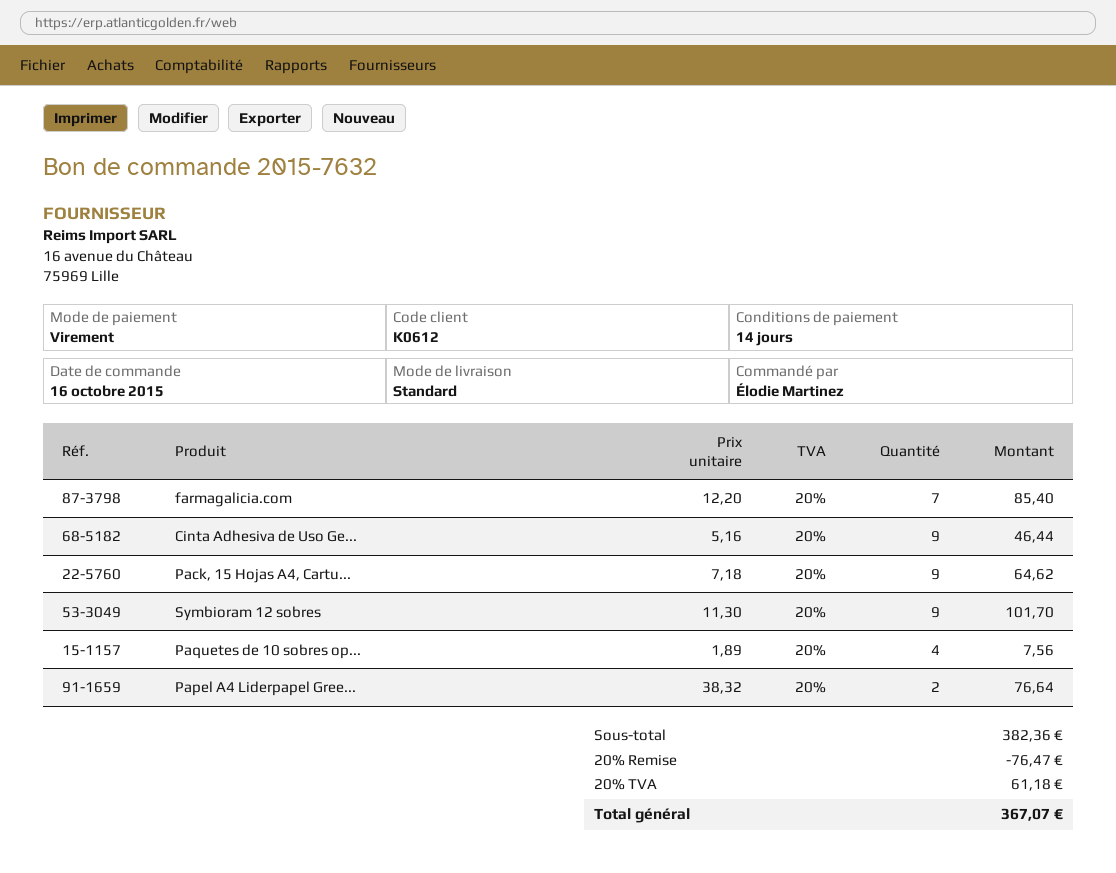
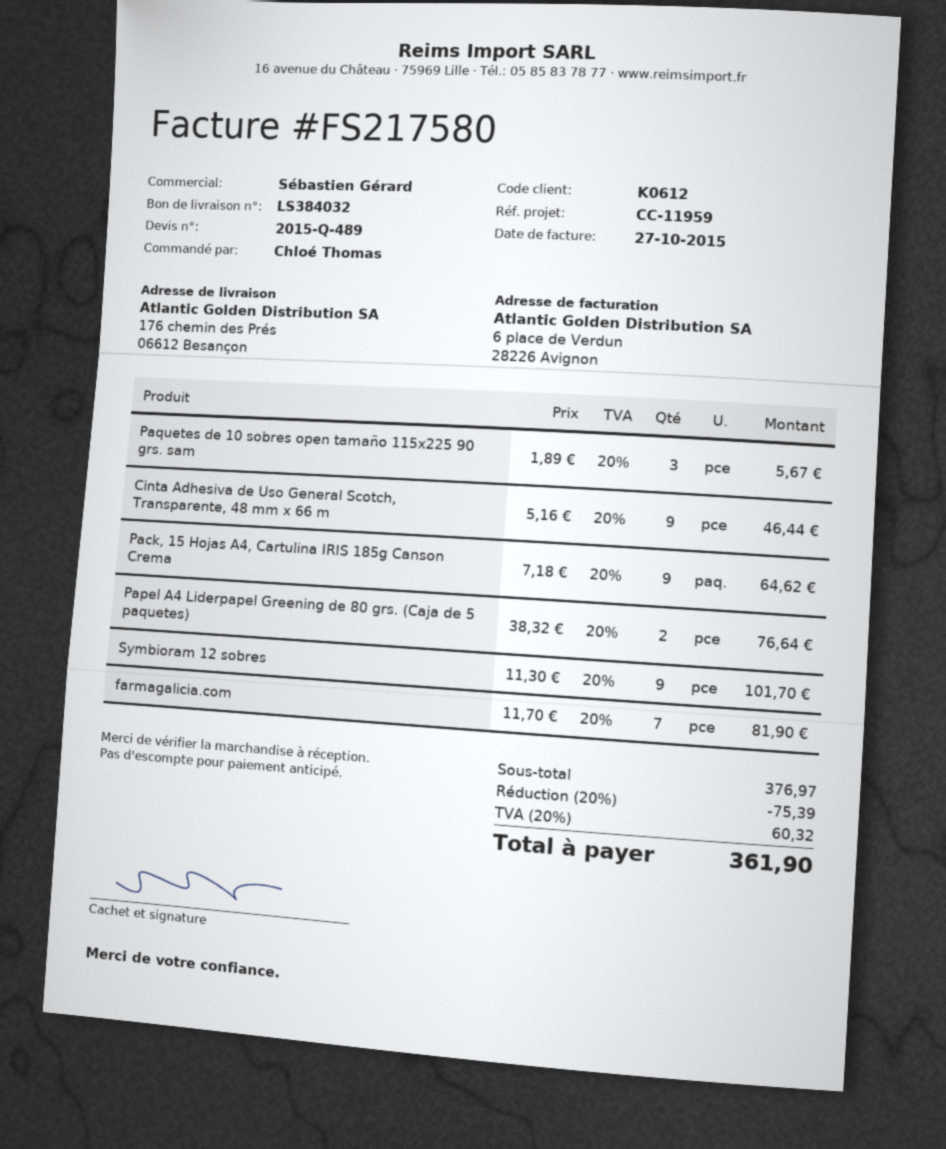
ordered by: Élodie Martinez -> Chloé Thomas
farmagalicia.com: 7 x 12.20 = 85.40 -> 7 x 11.70 = 81.90
Paquetes de 10 sobres op...: 4 x 1.89 = 7.56 -> 3 x 1.89 = 5.67
subtotal: 382.36 -> 376.97
discount: 20% = 76.47 -> 20% = 75.39
tax: 20% = 61.18 -> 20% = 60.32
total: 367.07 -> 361.90

